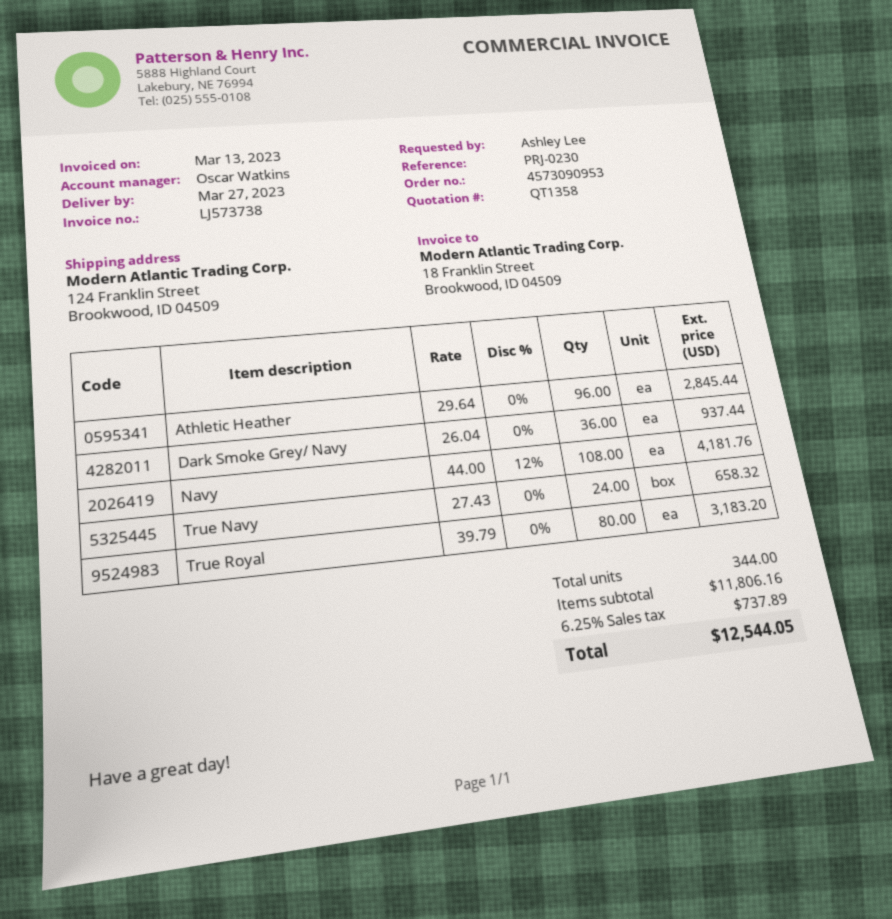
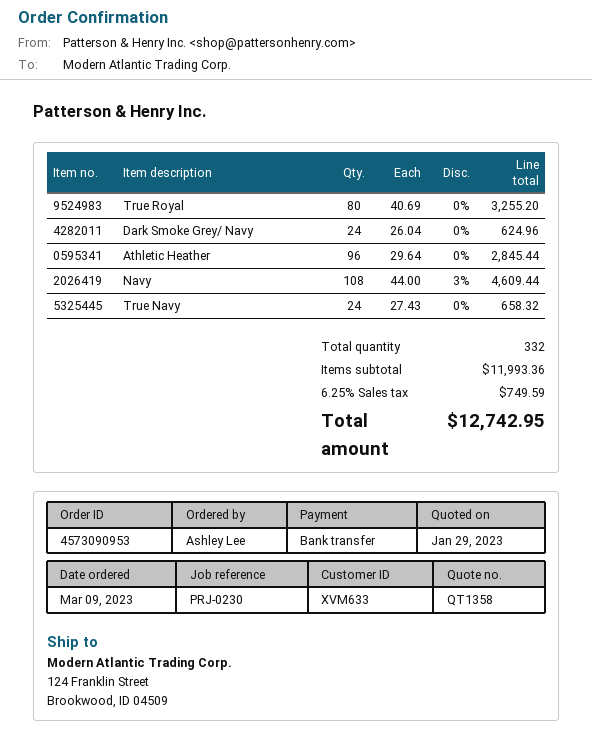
Dark Smoke Grey/ Navy: 36 x 26.04 = 937.44 -> 24 x 26.04 = 624.96
Navy: 108 x 44.00 - 12% = 4181.76 -> 108 x 44.00 - 3% = 4609.44
True Royal: 80 x 39.79 = 3183.20 -> 80 x 40.69 = 3255.20
total quantity: 344 -> 332
subtotal: 11806.16 -> 11993.36
tax: 6.25% = 737.89 -> 6.25% = 749.59
total: 12544.05 -> 12742.95

